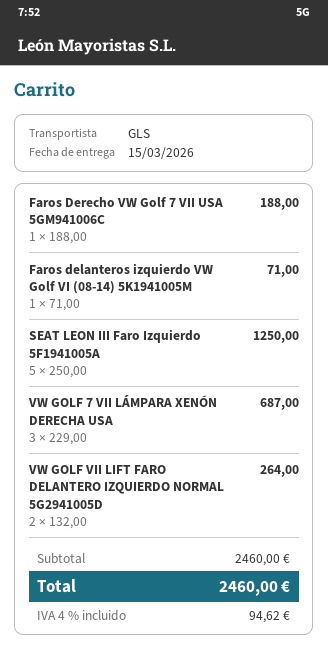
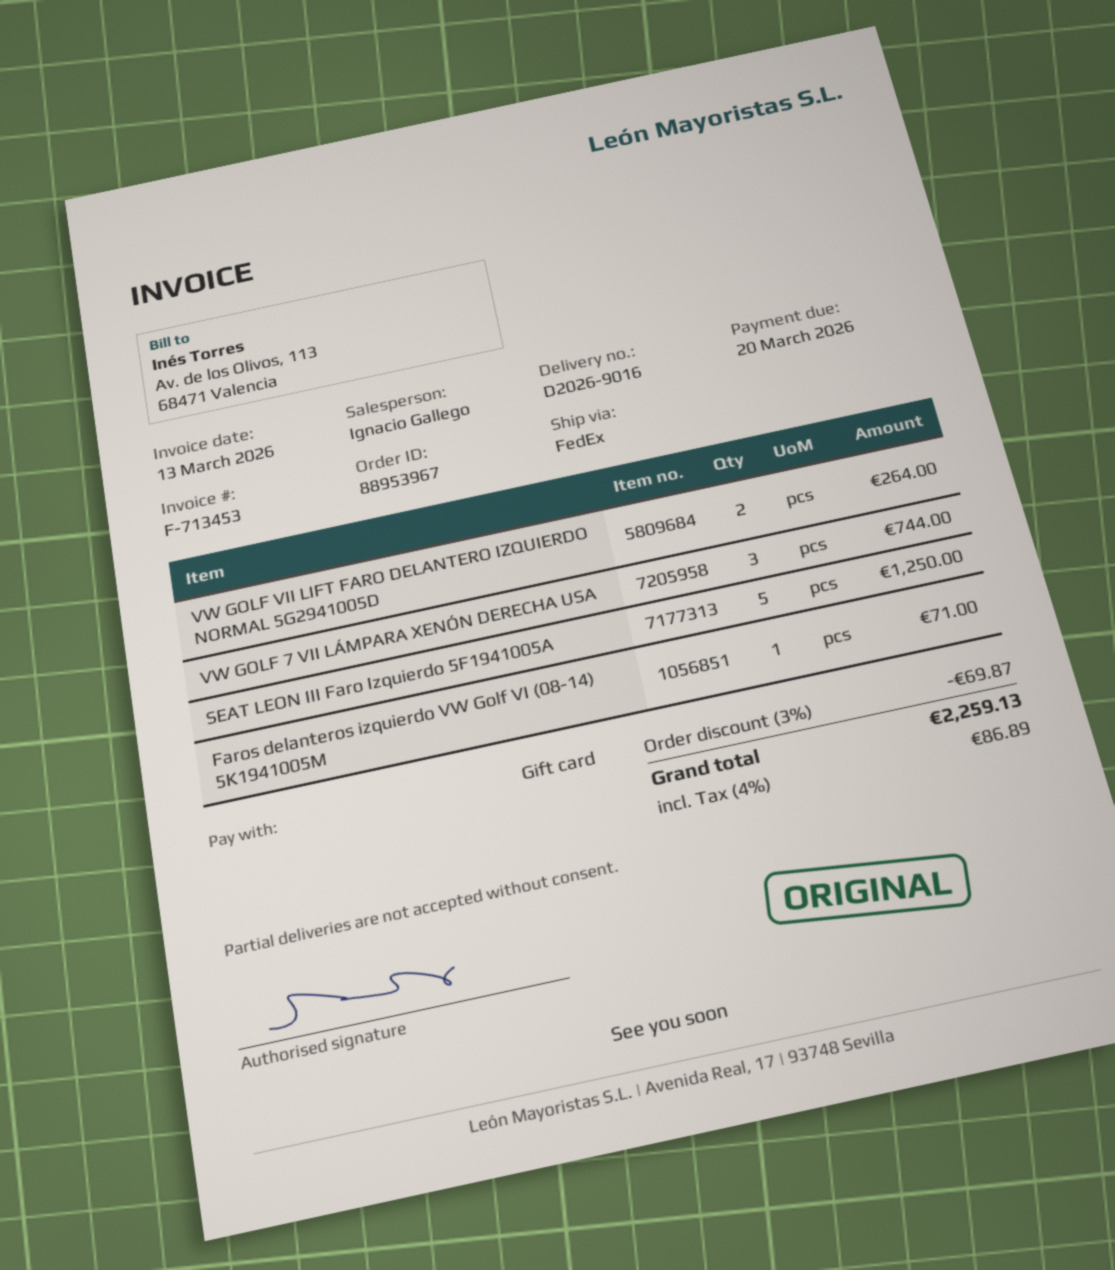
shipping method: GLS -> FedEx
Faros Derecho VW Golf 7 VII USA 5GM941006C: 1 for 188.00 -> none
VW GOLF 7 VII LÁMPARA XENÓN DERECHA USA: 3 for 687.00 -> 3 for 744.00
discount: none -> 3% = 69.87
tax: 4% = 94.62 -> 4% = 86.89
total: 2460.00 -> 2259.13

